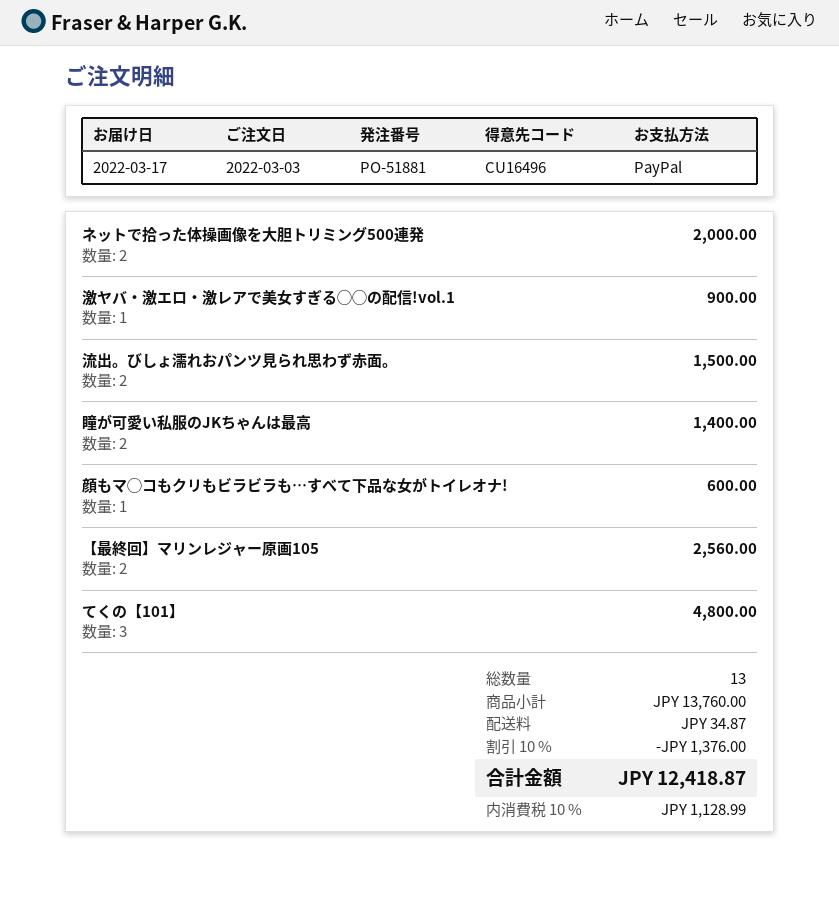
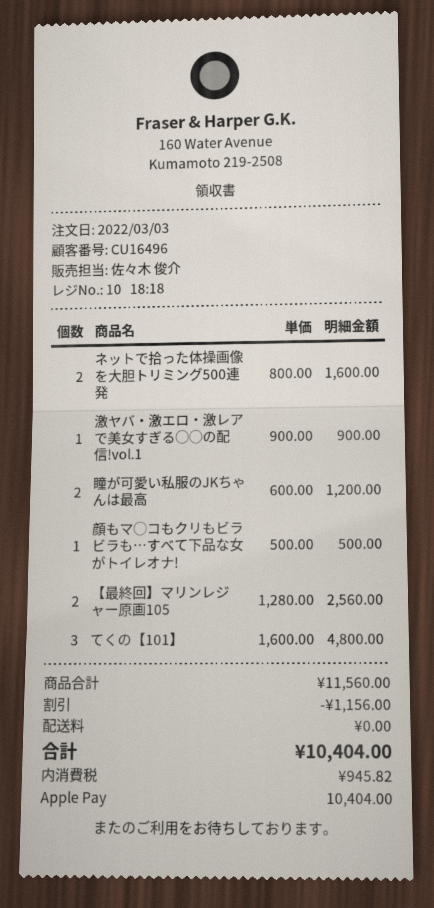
payment method: PayPal -> Apple Pay
ネットで拾った体操画像を大胆トリミング500連発: 2 for 2000.00 -> 2 for 1600.00
流出。びしょ濡れおパンツ見られ思わず赤面。: 2 for 1500.00 -> none
瞳が可愛い私服のJKちゃんは最高: 2 for 1400.00 -> 2 for 1200.00
顔もマ◯コもクリもビラビラも⋯すべて下品な女がトイレオナ!: 1 for 600.00 -> 1 for 500.00
subtotal: 13760.00 -> 11560.00
discount: 1376.00 -> 1156.00
shipping: 34.87 -> 0.00
tax: 1128.99 -> 945.82
total: 12418.87 -> 10404.00

